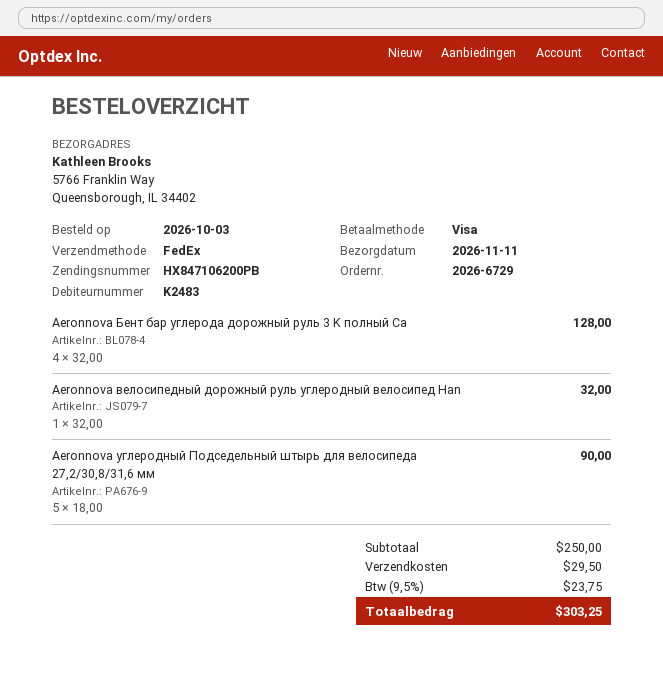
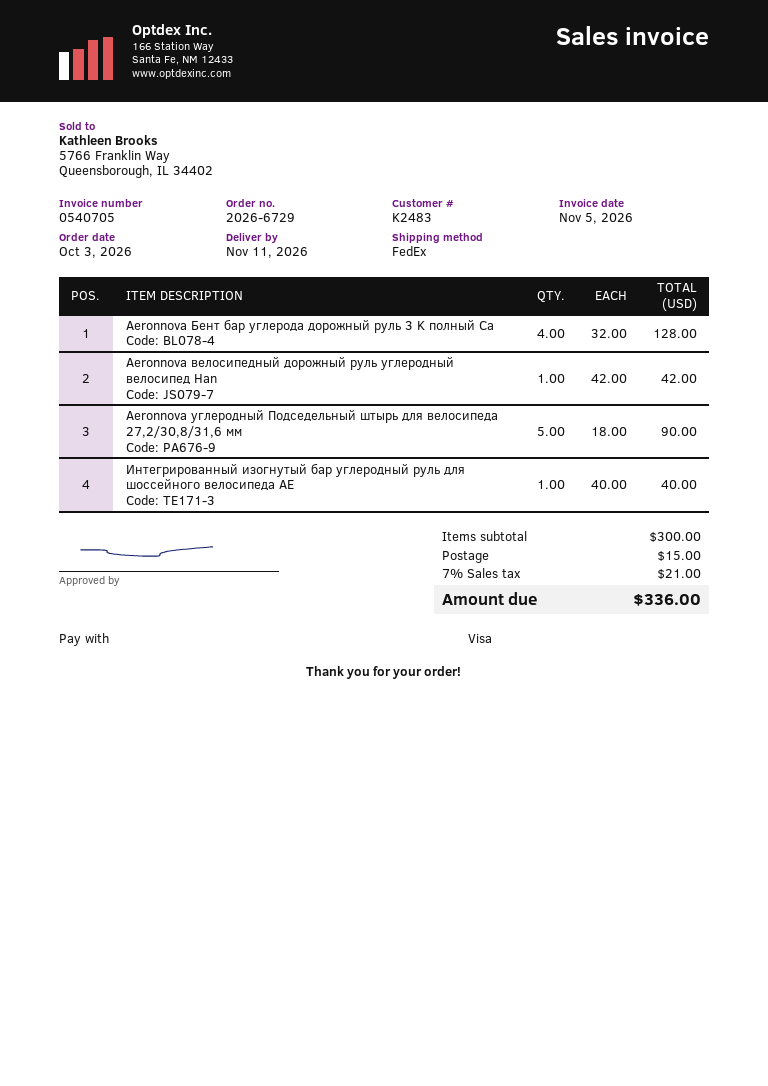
Aeronnova велосипедный дорожный руль углеродный велосипед Han: 1 x 32.00 = 32.00 -> 1 x 42.00 = 42.00
Интегрированный изогнутый бар углеродный руль для шоссейного велосипеда AE: none -> 1 x 40.00 = 40.00
subtotal: 250.00 -> 300.00
shipping: 29.50 -> 15.00
tax: 9.5% = 23.75 -> 7% = 21.00
total: 303.25 -> 336.00

